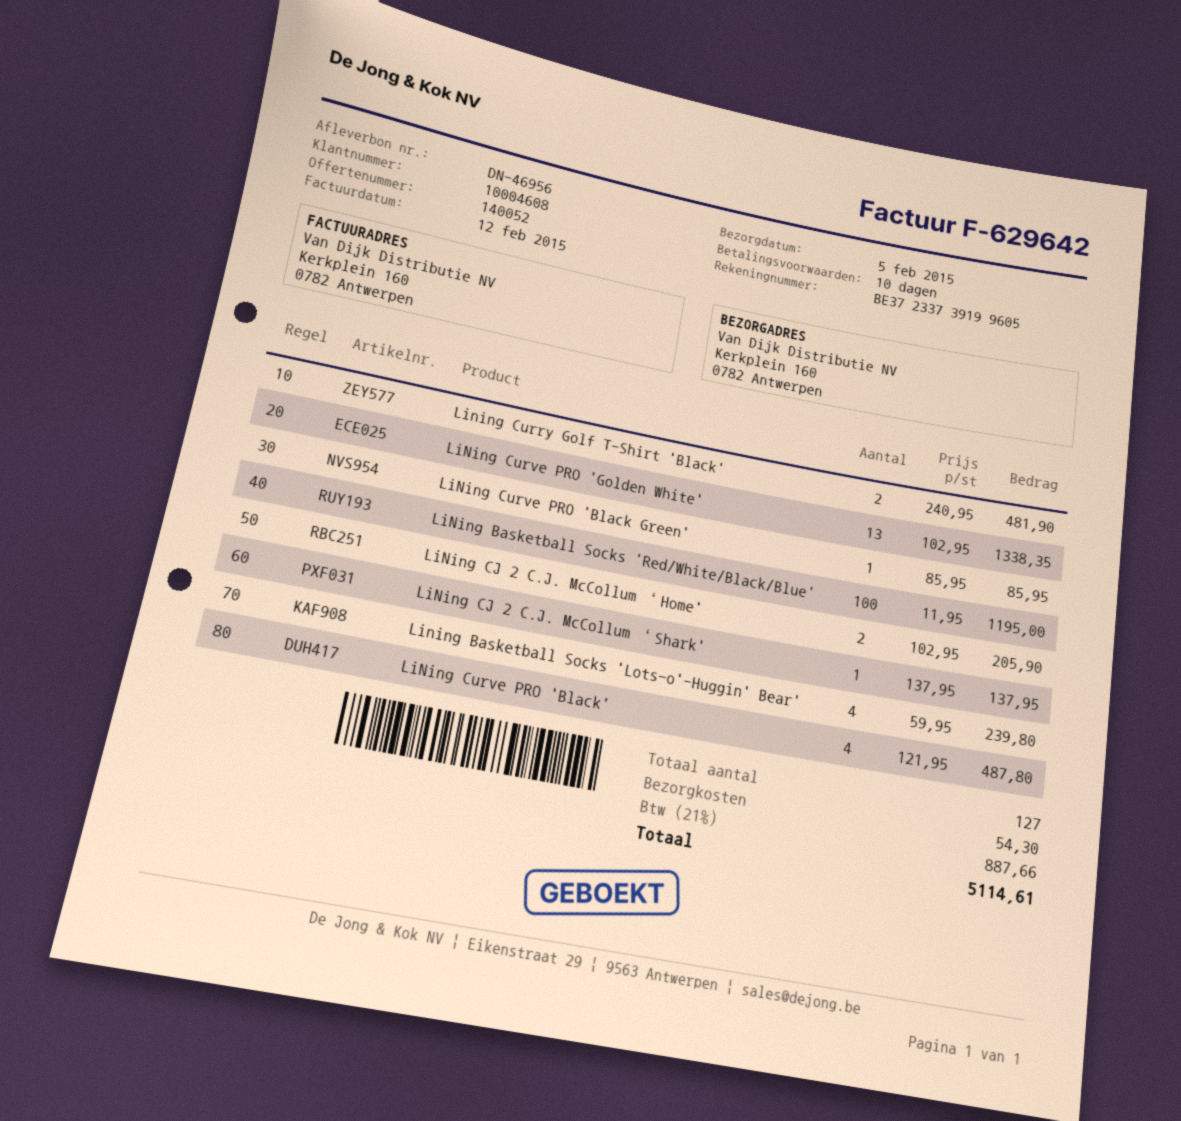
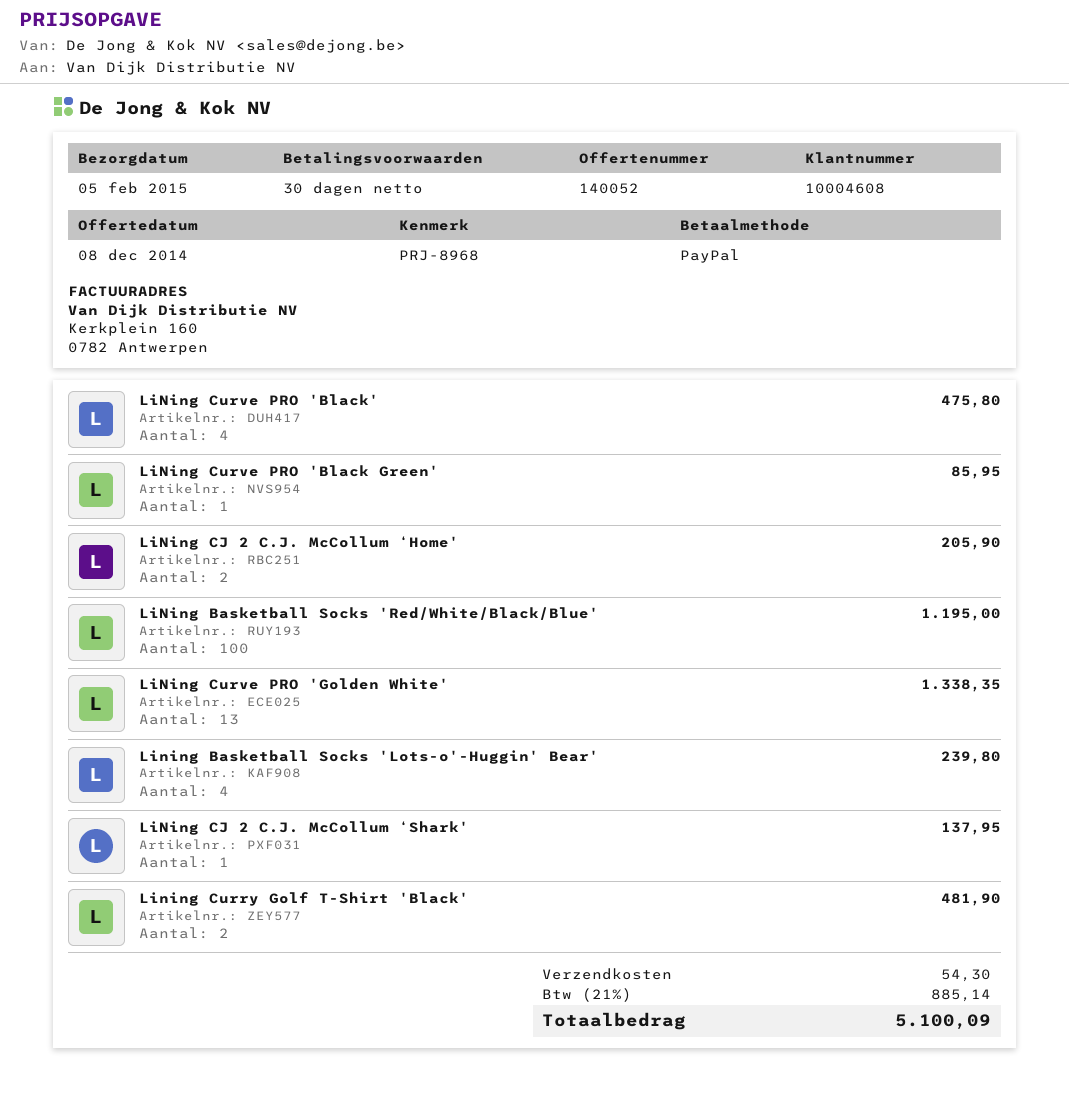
payment terms: 10 days -> 30 days
LiNing Curve PRO 'Black': 4 for 487.80 -> 4 for 475.80
tax: 21% = 887.66 -> 21% = 885.14
total: 5114.61 -> 5100.09

